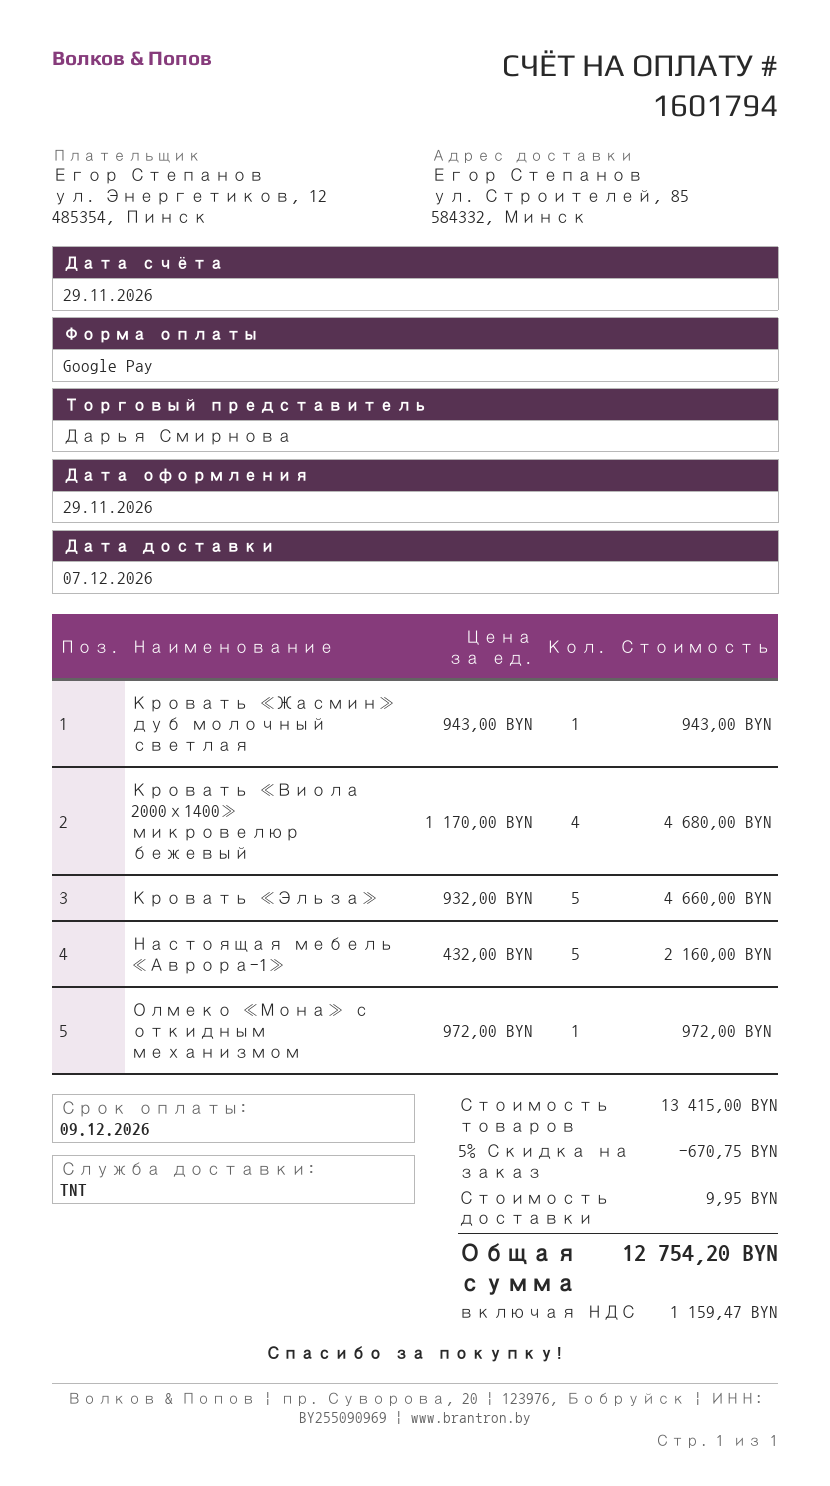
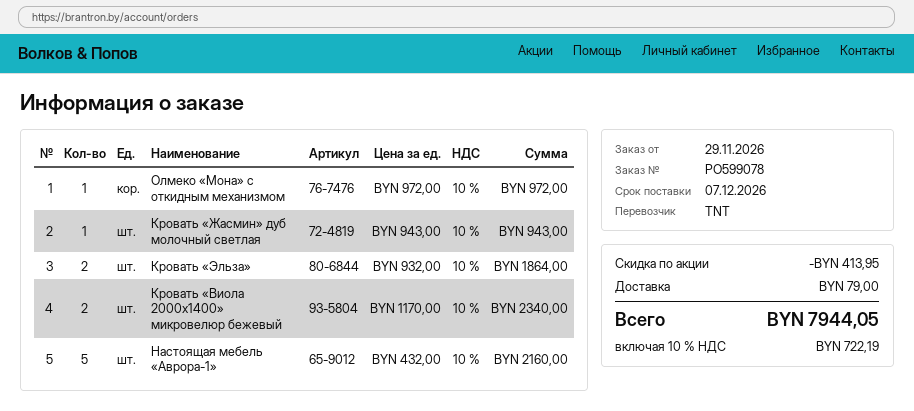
Кровать «Виола 2000х1400» микровелюр бежевый: 4 x 1170.00 = 4680.00 -> 2 x 1170.00 = 2340.00
Кровать «Эльза»: 5 x 932.00 = 4660.00 -> 2 x 932.00 = 1864.00
discount: 670.75 -> 413.95
shipping: 9.95 -> 79.00
tax: 1159.47 -> 722.19
total: 12754.20 -> 7944.05

